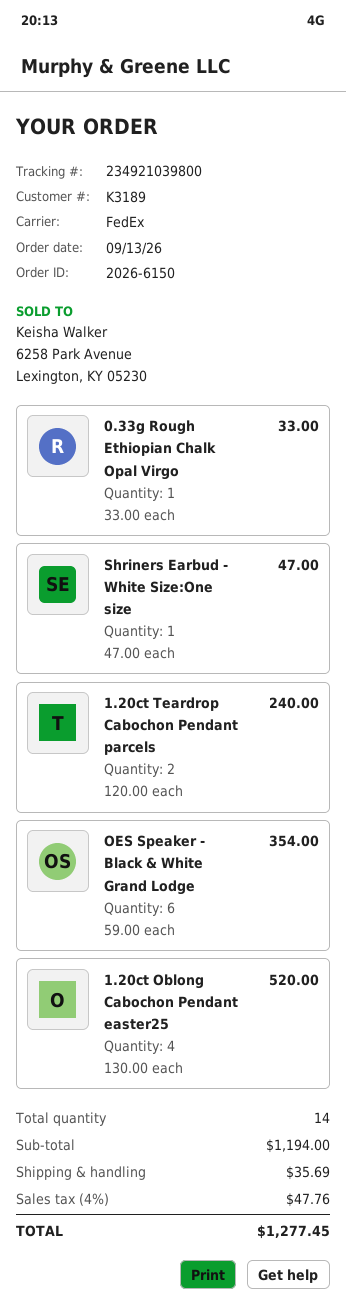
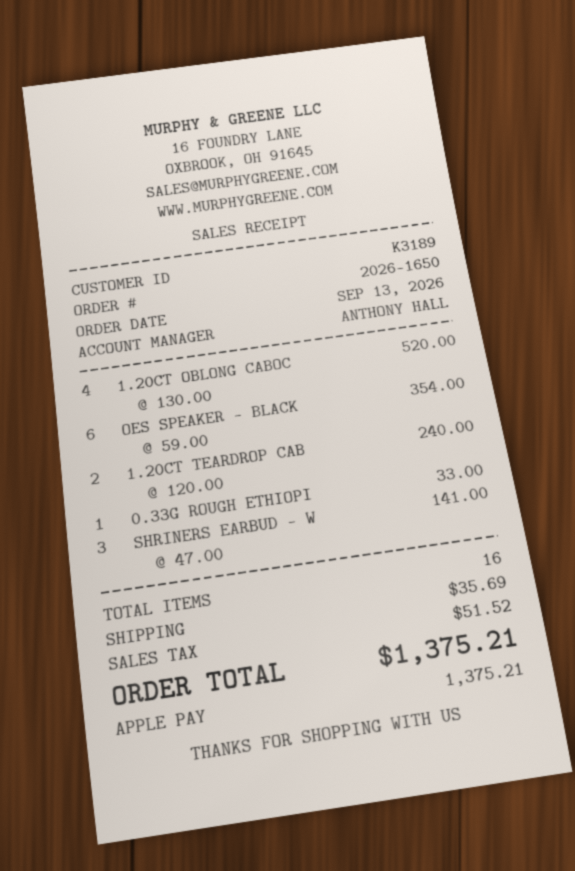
order number: 2026-6150 -> 2026-1650
Shriners Earbud - White Size:One size: 1 x 47.00 = 47.00 -> 3 x 47.00 = 141.00
total quantity: 14 -> 16
tax: 47.76 -> 51.52
total: 1277.45 -> 1375.21

